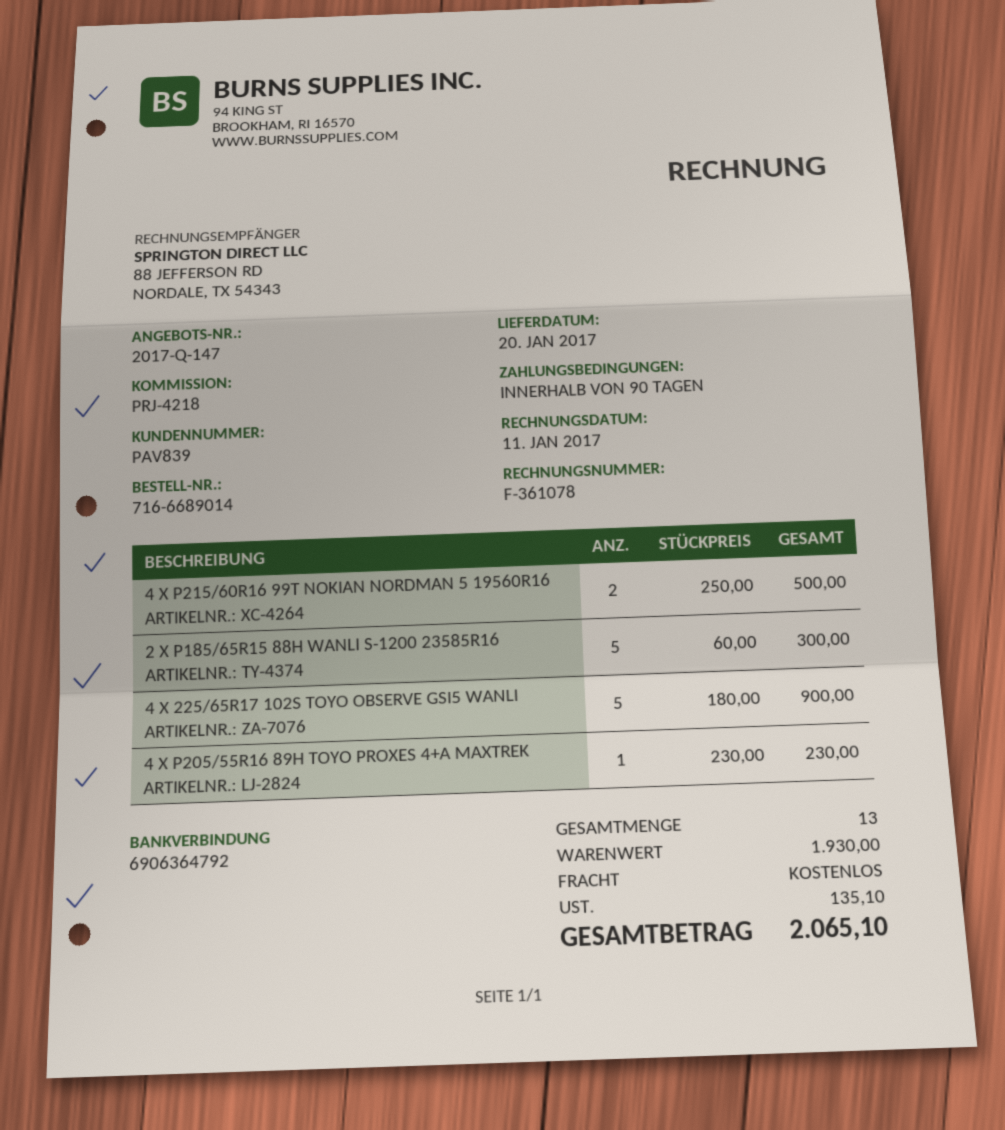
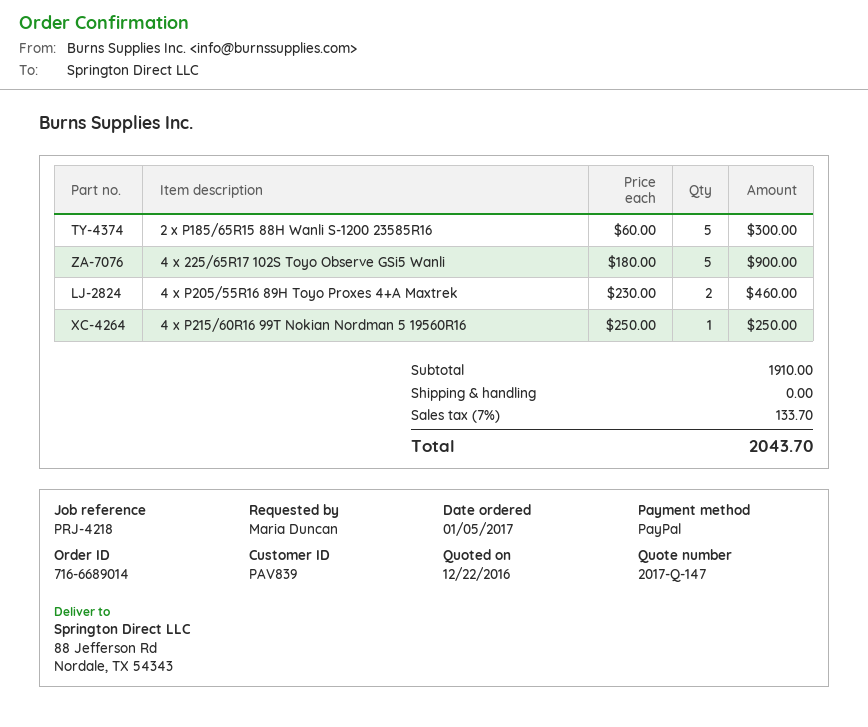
4 X P215/60R16 99T NOKIAN NORDMAN 5 19560R16: 2 x 250.00 = 500.00 -> 1 x 250.00 = 250.00
4 X P205/55R16 89H TOYO PROXES 4+A MAXTREK: 1 x 230.00 = 230.00 -> 2 x 230.00 = 460.00
subtotal: 1930.00 -> 1910.00
tax: 135.10 -> 133.70
total: 2065.10 -> 2043.70

